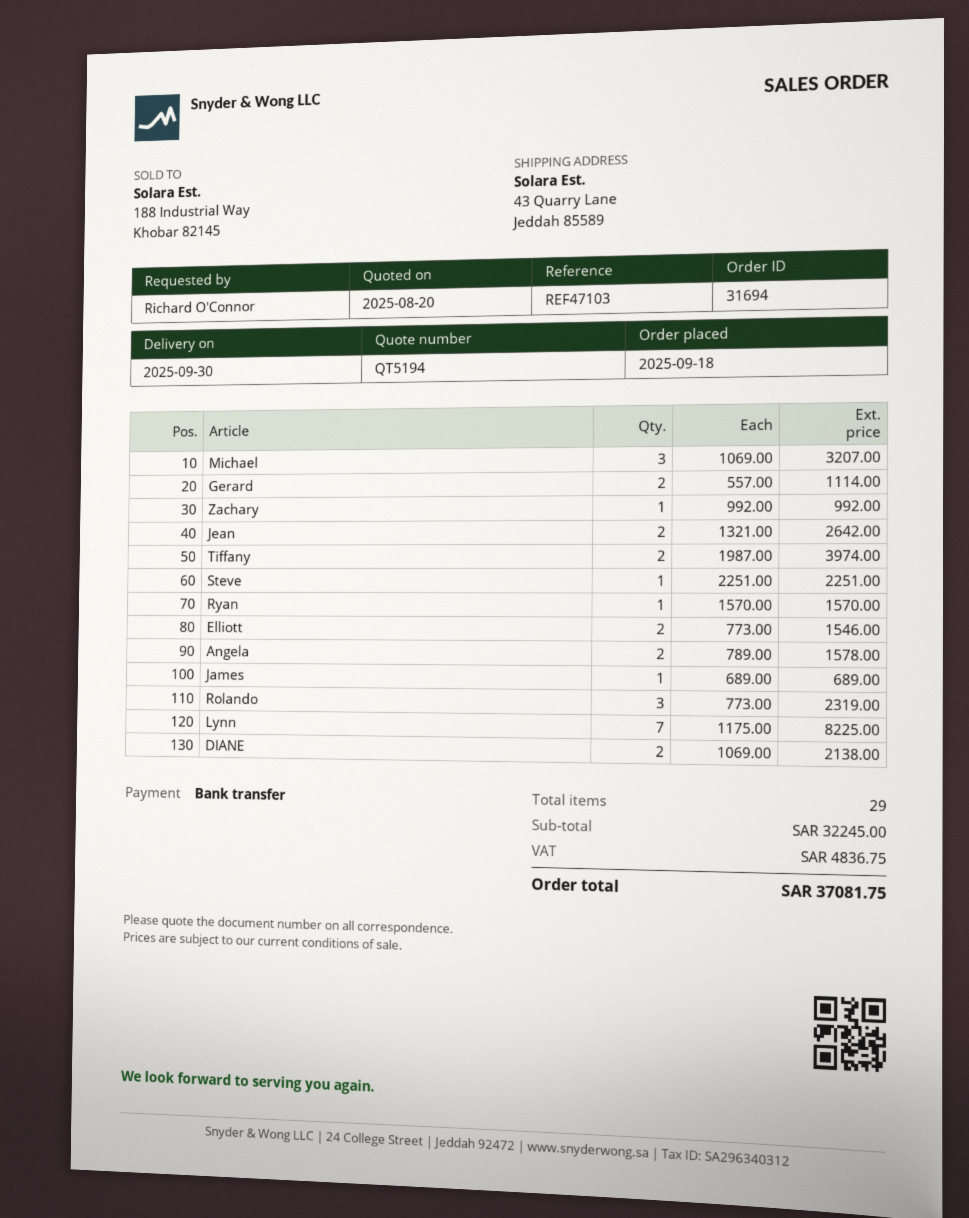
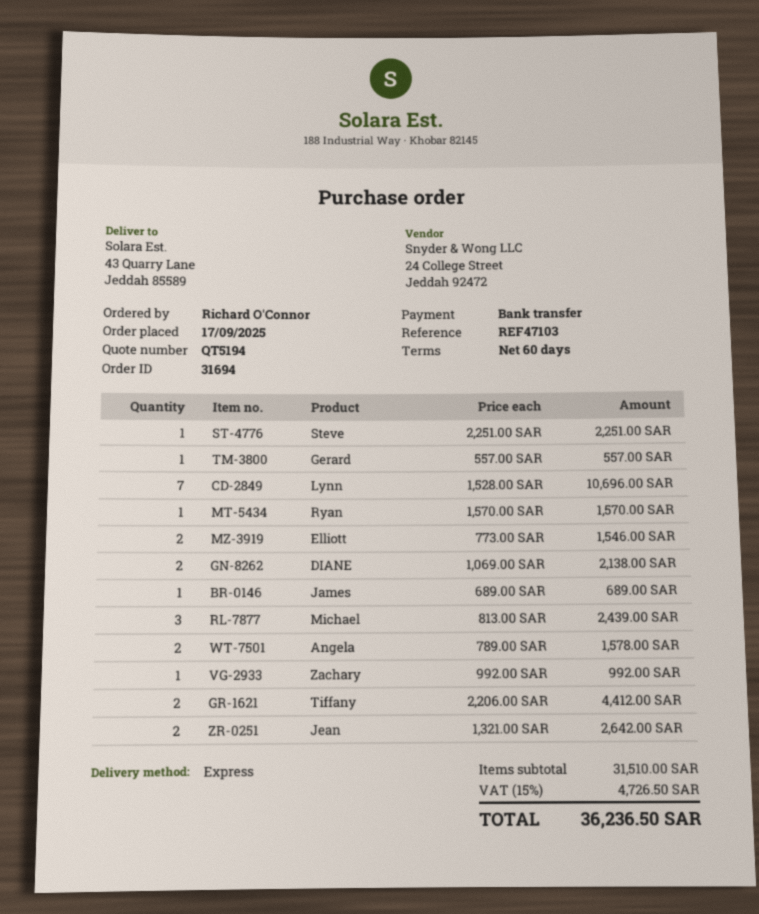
order date: 2025-09-18 -> 2025-09-17
Michael: 3 x 1069.00 = 3207.00 -> 3 x 813.00 = 2439.00
Gerard: 2 x 557.00 = 1114.00 -> 1 x 557.00 = 557.00
Tiffany: 2 x 1987.00 = 3974.00 -> 2 x 2206.00 = 4412.00
Rolando: 3 x 773.00 = 2319.00 -> none
Lynn: 7 x 1175.00 = 8225.00 -> 7 x 1528.00 = 10696.00
subtotal: 32245.00 -> 31510.00
tax: 4836.75 -> 4726.50
total: 37081.75 -> 36236.50

